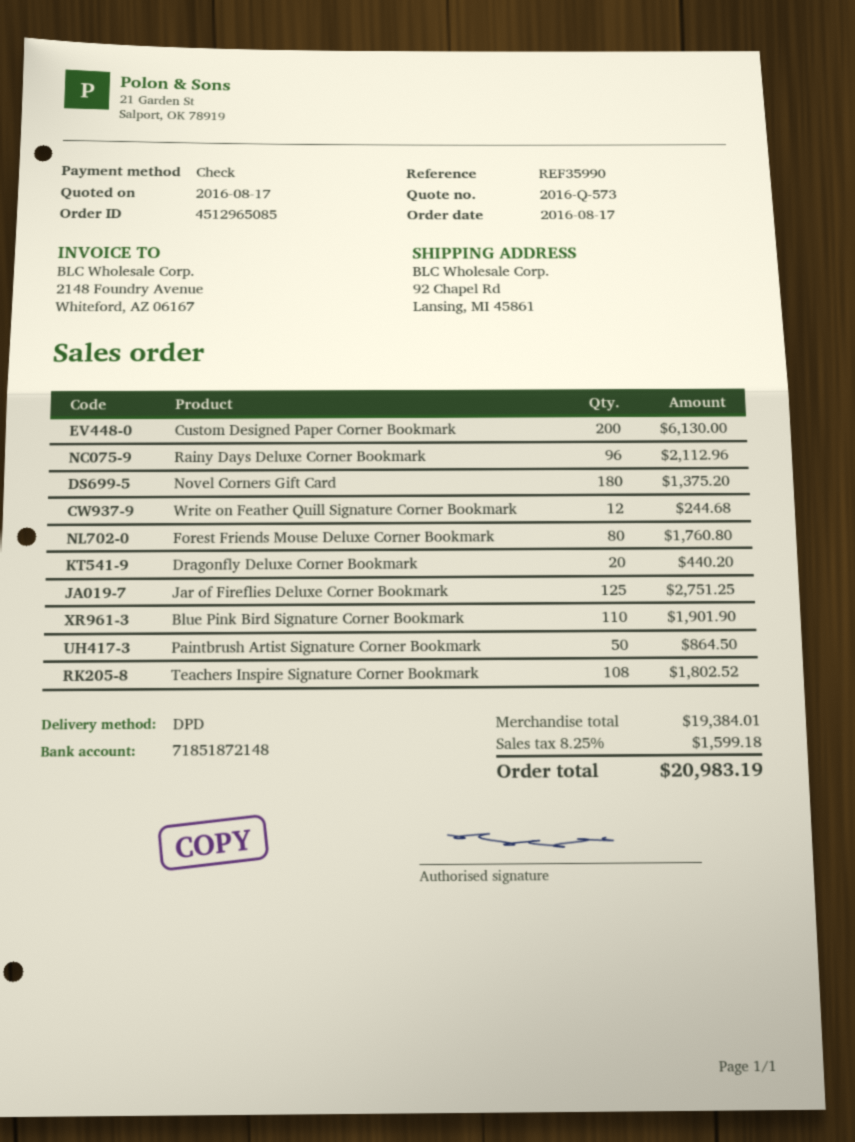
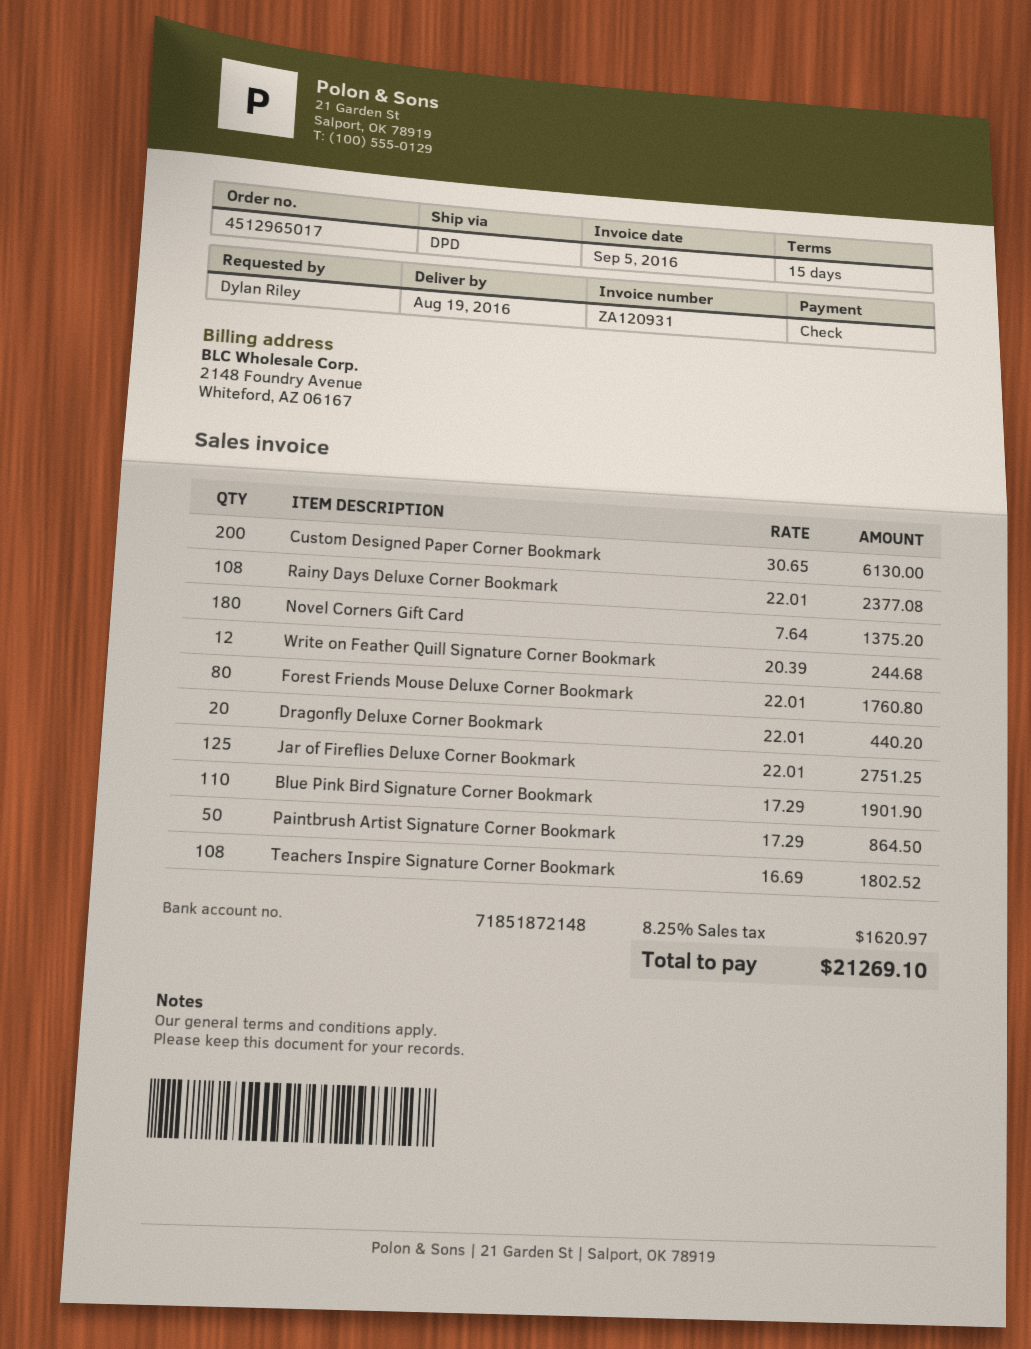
order number: 4512965085 -> 4512965017
Rainy Days Deluxe Corner Bookmark: 96 for 2112.96 -> 108 for 2377.08
tax: 8.25% = 1599.18 -> 8.25% = 1620.97
total: 20983.19 -> 21269.10

